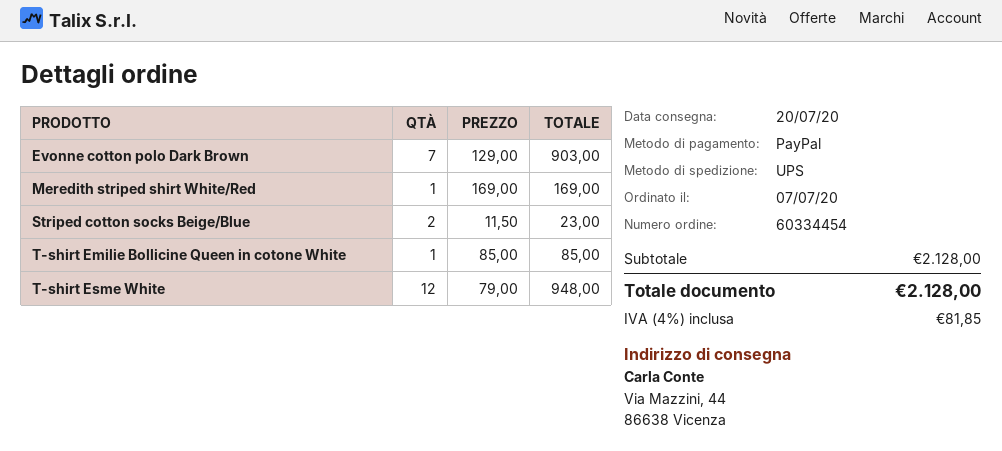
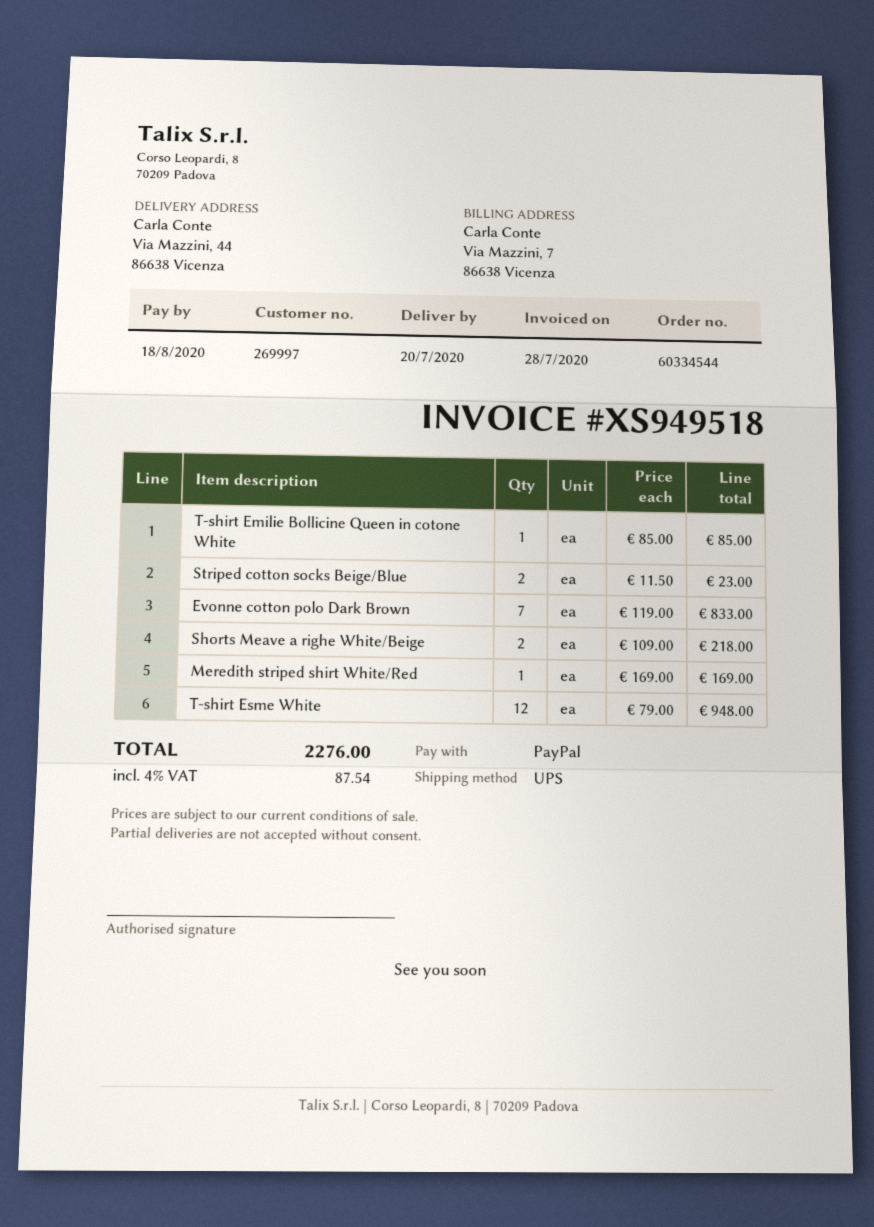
order number: 60334454 -> 60334544
Evonne cotton polo Dark Brown: 7 x 129.00 = 903.00 -> 7 x 119.00 = 833.00
Shorts Meave a righe White/Beige: none -> 2 x 109.00 = 218.00
tax: 4% = 81.85 -> 4% = 87.54
total: 2128.00 -> 2276.00

